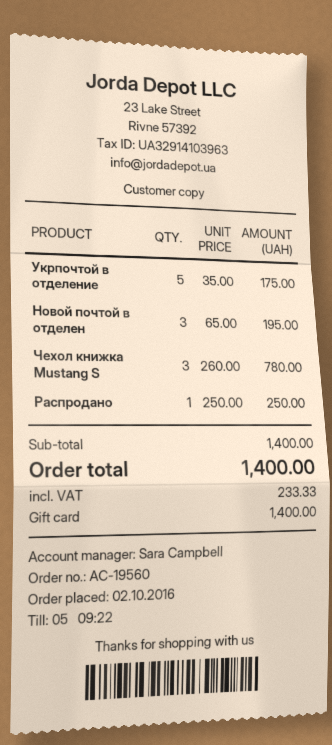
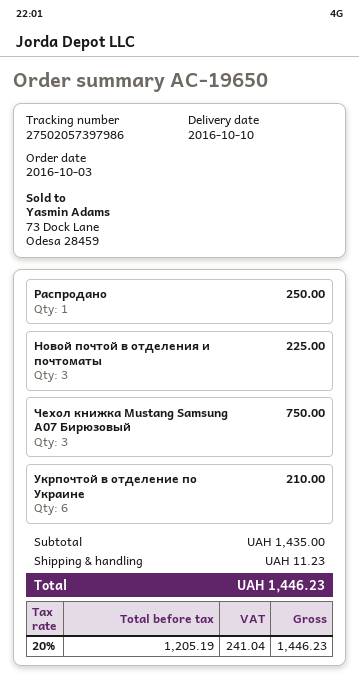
order number: AC-19560 -> AC-19650
order date: 2016-10-02 -> 2016-10-03
Укрпочтой в отделение: 5 for 175.00 -> 6 for 210.00
Новой почтой в отделен: 3 for 195.00 -> 3 for 225.00
Чехол книжка Mustang S: 3 for 780.00 -> 3 for 750.00
subtotal: 1400.00 -> 1435.00
shipping: none -> 11.23
tax: 233.33 -> 241.04
total: 1400.00 -> 1446.23

